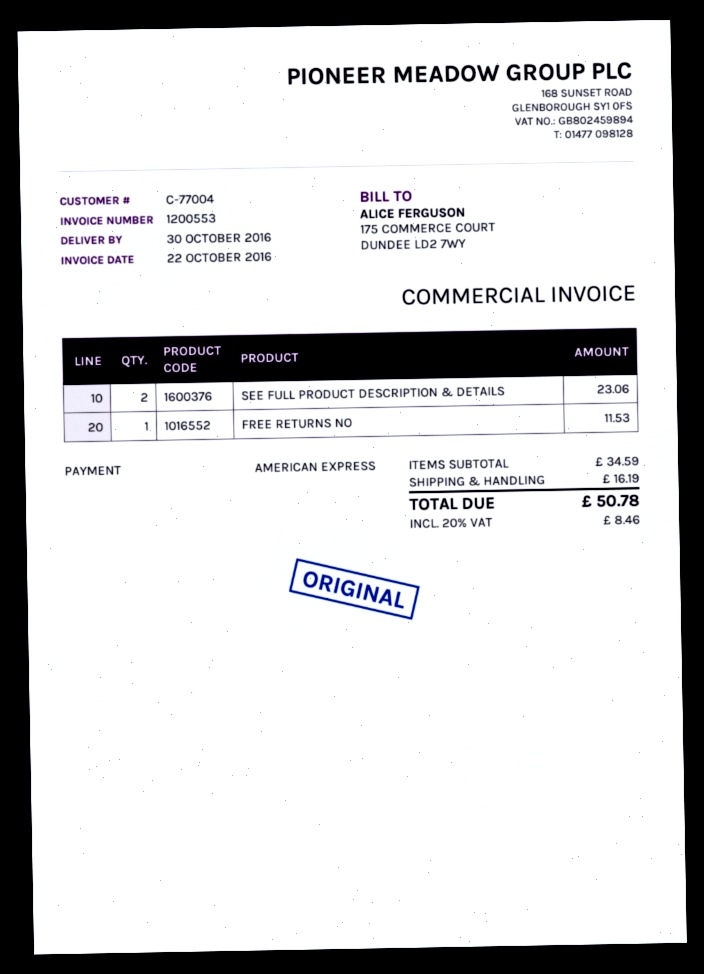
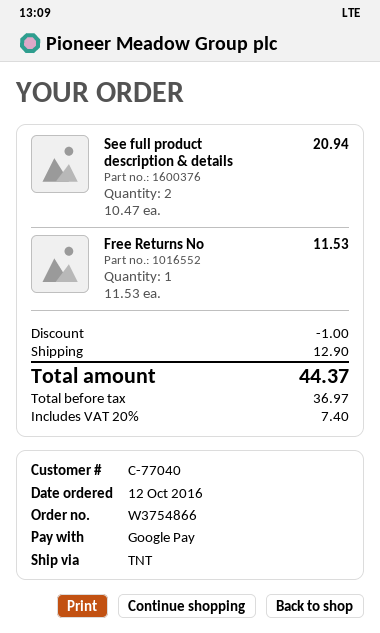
customer number: C-77004 -> C-77040
payment method: American Express -> Google Pay
SEE FULL PRODUCT DESCRIPTION & DETAILS: 2 for 23.06 -> 2 for 20.94
discount: none -> 1.00
shipping: 16.19 -> 12.90
tax: 20% = 8.46 -> 20% = 7.40
total: 50.78 -> 44.37

